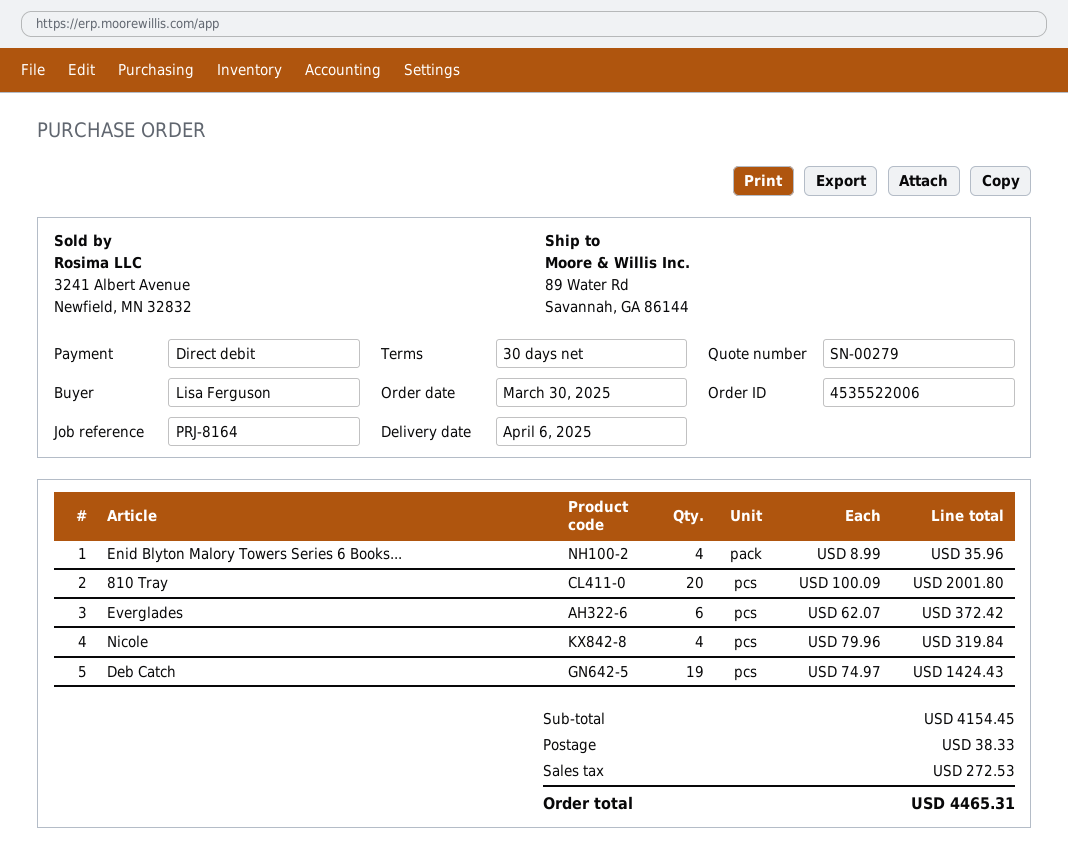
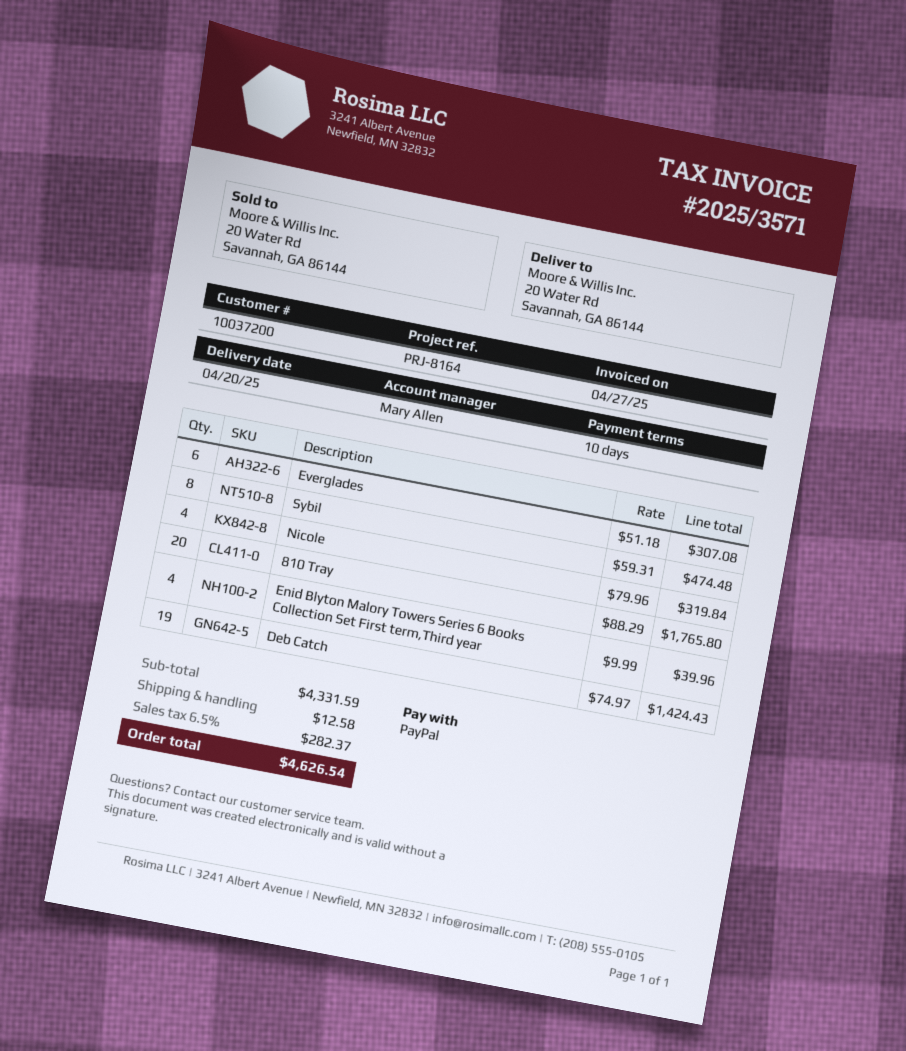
delivery date: 2025-04-06 -> 2025-04-20
payment terms: 30 days -> 10 days
payment method: direct debit -> PayPal
ship to: 89 Water Rd, Savannah, GA 86144 -> 20 Water Rd, Savannah, GA 86144
Enid Blyton Malory Towers Series 6 Books...: 4 x 8.99 = 35.96 -> 4 x 9.99 = 39.96
810 Tray: 20 x 100.09 = 2001.80 -> 20 x 88.29 = 1765.80
Everglades: 6 x 62.07 = 372.42 -> 6 x 51.18 = 307.08
Sybil: none -> 8 x 59.31 = 474.48
subtotal: 4154.45 -> 4331.59
shipping: 38.33 -> 12.58
tax: 272.53 -> 282.37
total: 4465.31 -> 4626.54

